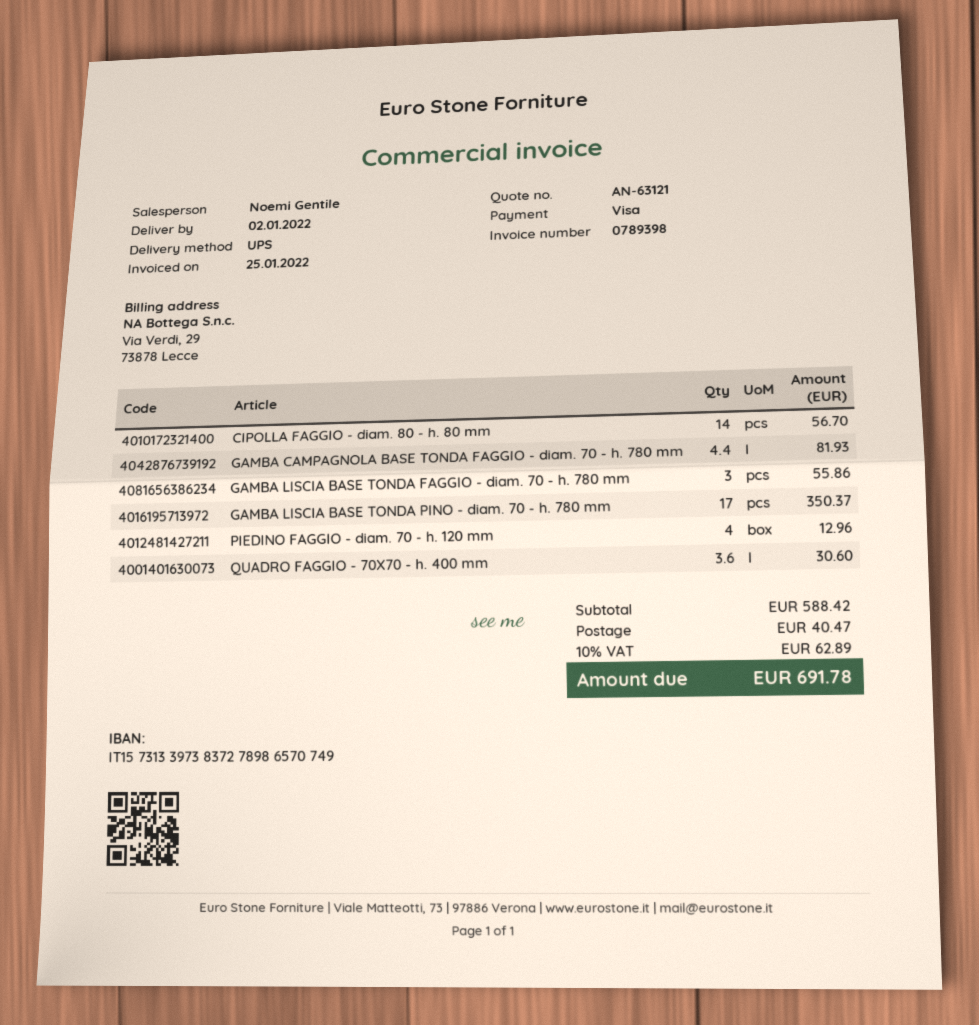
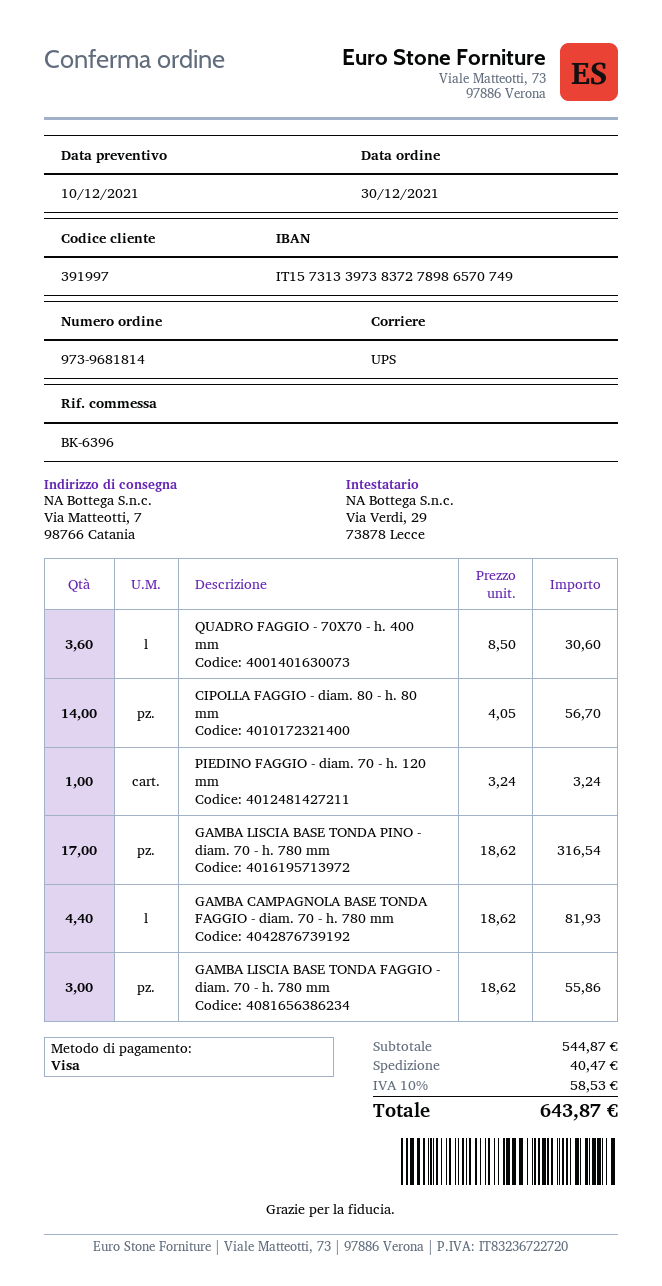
GAMBA LISCIA BASE TONDA PINO - diam. 70 - h. 780 mm: 17 for 350.37 -> 17 for 316.54
PIEDINO FAGGIO - diam. 70 - h. 120 mm: 4 for 12.96 -> 1 for 3.24
subtotal: 588.42 -> 544.87
tax: 10% = 62.89 -> 10% = 58.53
total: 691.78 -> 643.87

